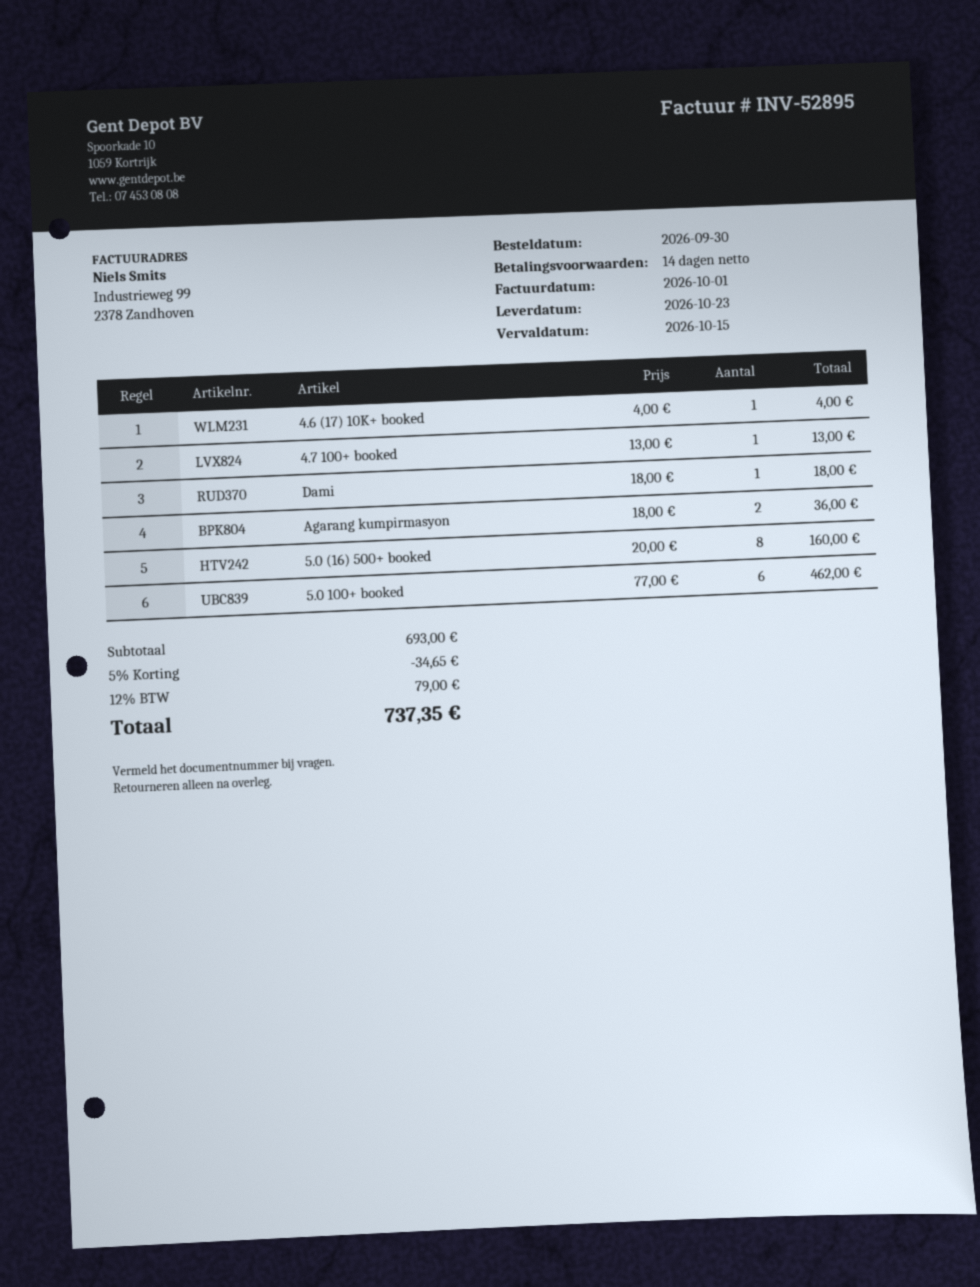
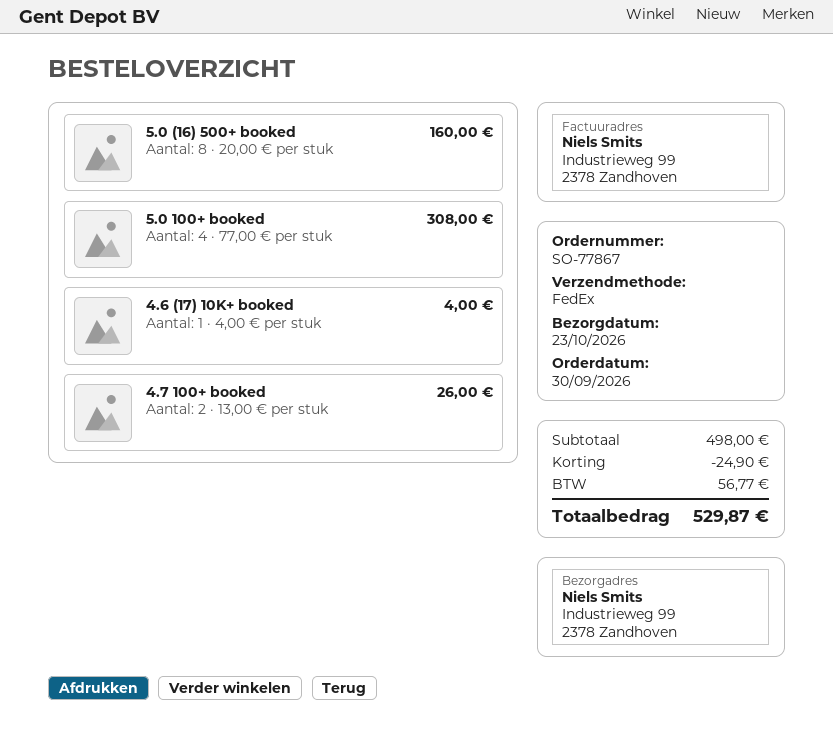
4.7 100+ booked: 1 x 13.00 = 13.00 -> 2 x 13.00 = 26.00
Dami: 1 x 18.00 = 18.00 -> none
Agarang kumpirmasyon: 2 x 18.00 = 36.00 -> none
5.0 100+ booked: 6 x 77.00 = 462.00 -> 4 x 77.00 = 308.00
subtotal: 693.00 -> 498.00
discount: 34.65 -> 24.90
tax: 79.00 -> 56.77
total: 737.35 -> 529.87

